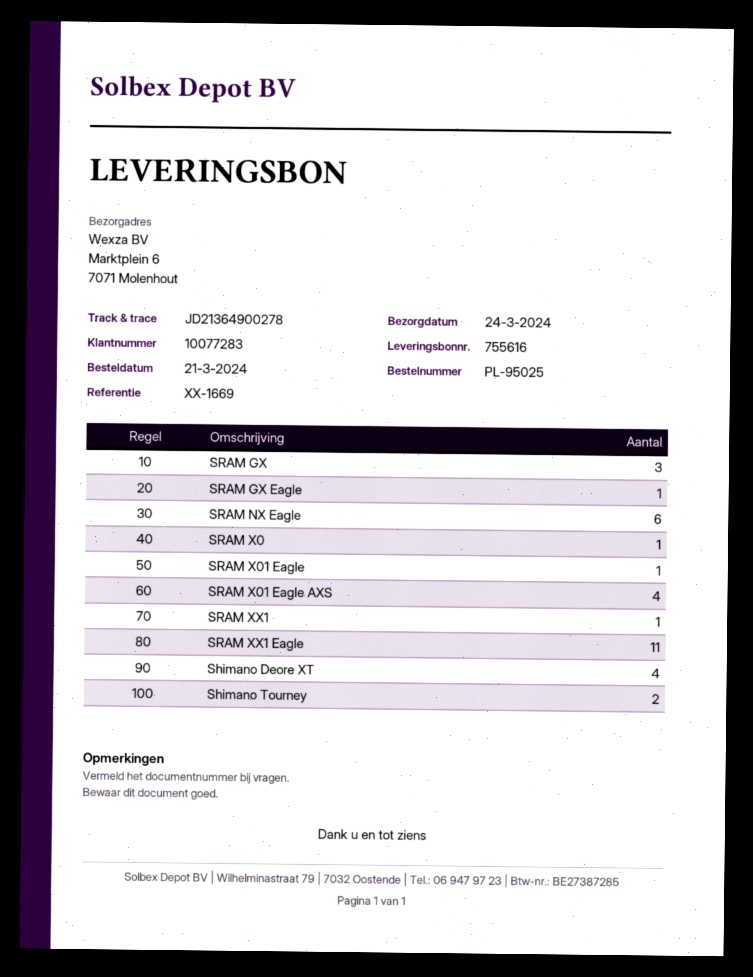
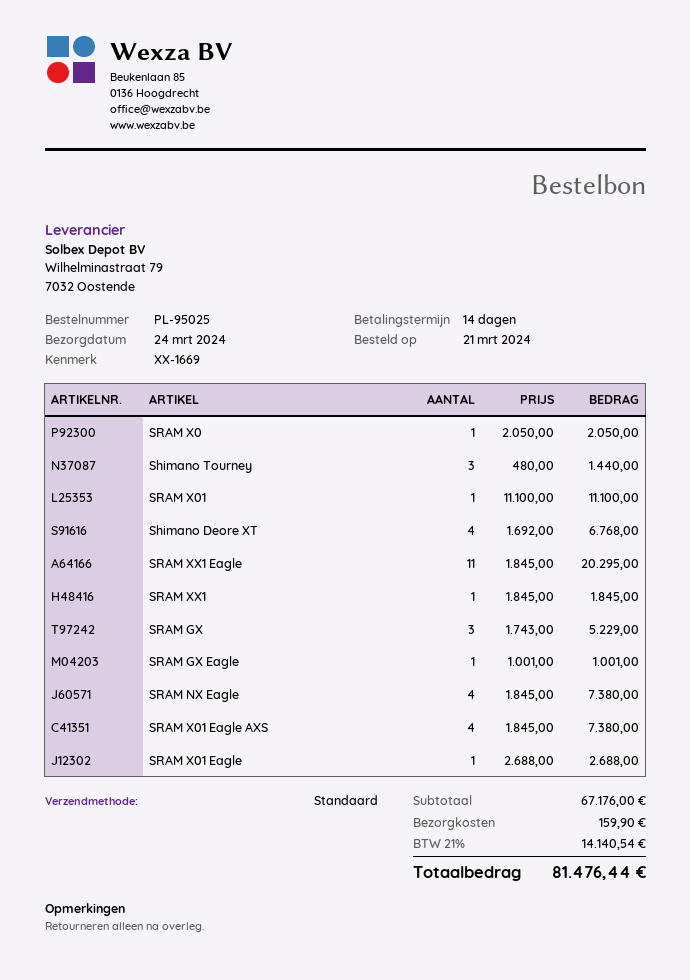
SRAM NX Eagle: 6 -> 4
Shimano Tourney: 2 -> 3
SRAM X01: none -> 1

